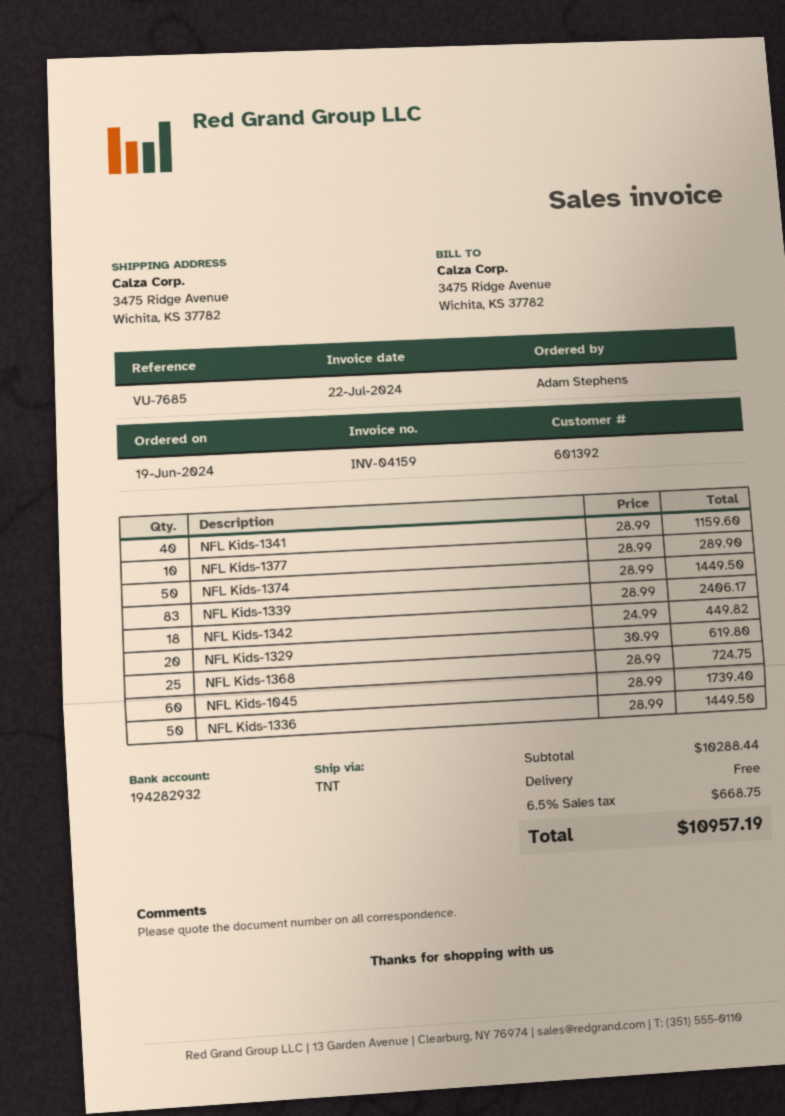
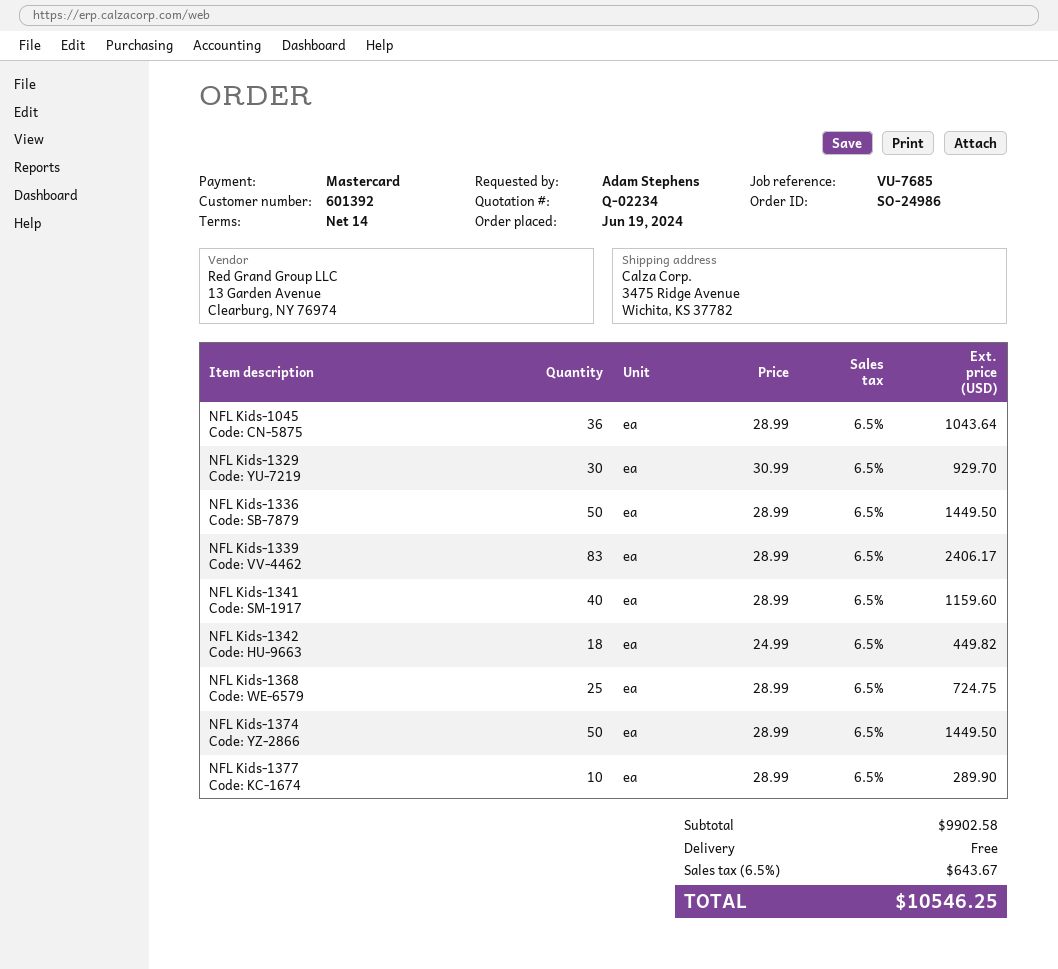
NFL Kids-1329: 20 x 30.99 = 619.80 -> 30 x 30.99 = 929.70
NFL Kids-1045: 60 x 28.99 = 1739.40 -> 36 x 28.99 = 1043.64
subtotal: 10288.44 -> 9902.58
tax: 6.5% = 668.75 -> 6.5% = 643.67
total: 10957.19 -> 10546.25

